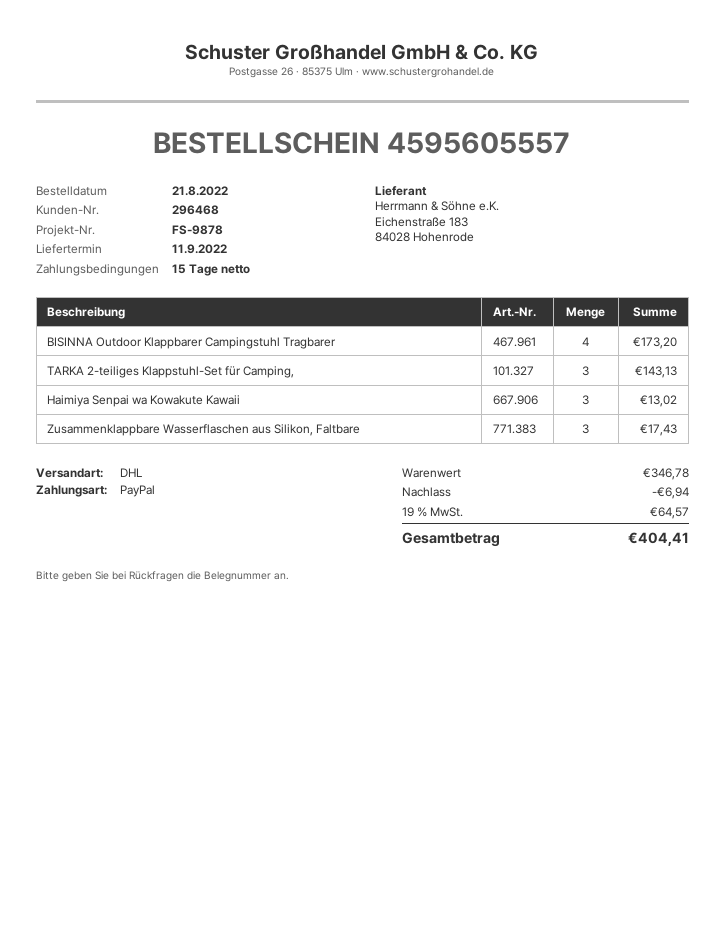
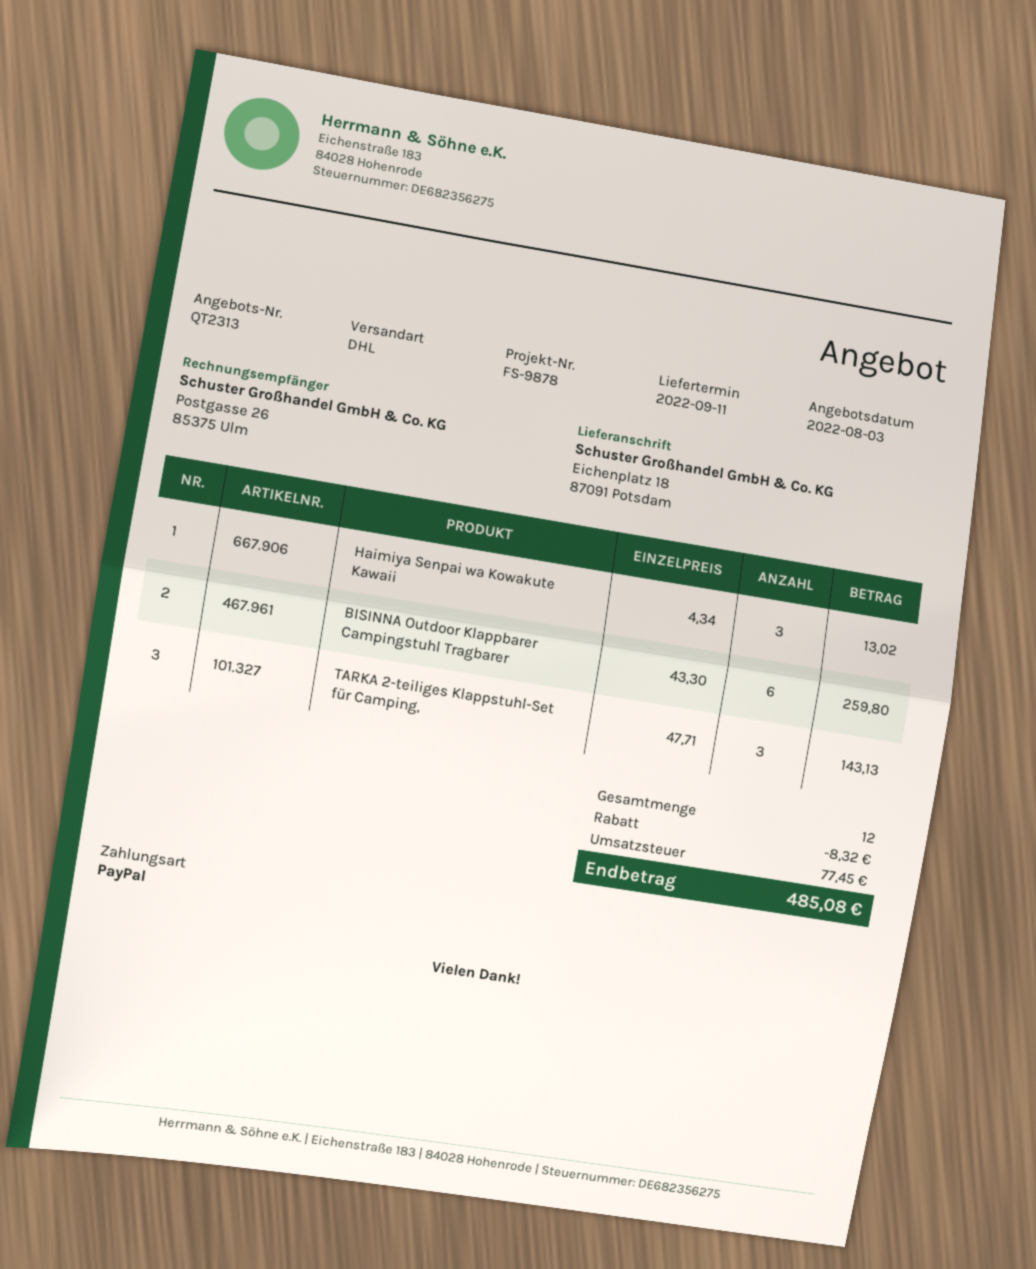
BISINNA Outdoor Klappbarer Campingstuhl Tragbarer: 4 for 173.20 -> 6 for 259.80
Zusammenklappbare Wasserflaschen aus Silikon, Faltbare: 3 for 17.43 -> none
discount: 6.94 -> 8.32
tax: 64.57 -> 77.45
total: 404.41 -> 485.08

